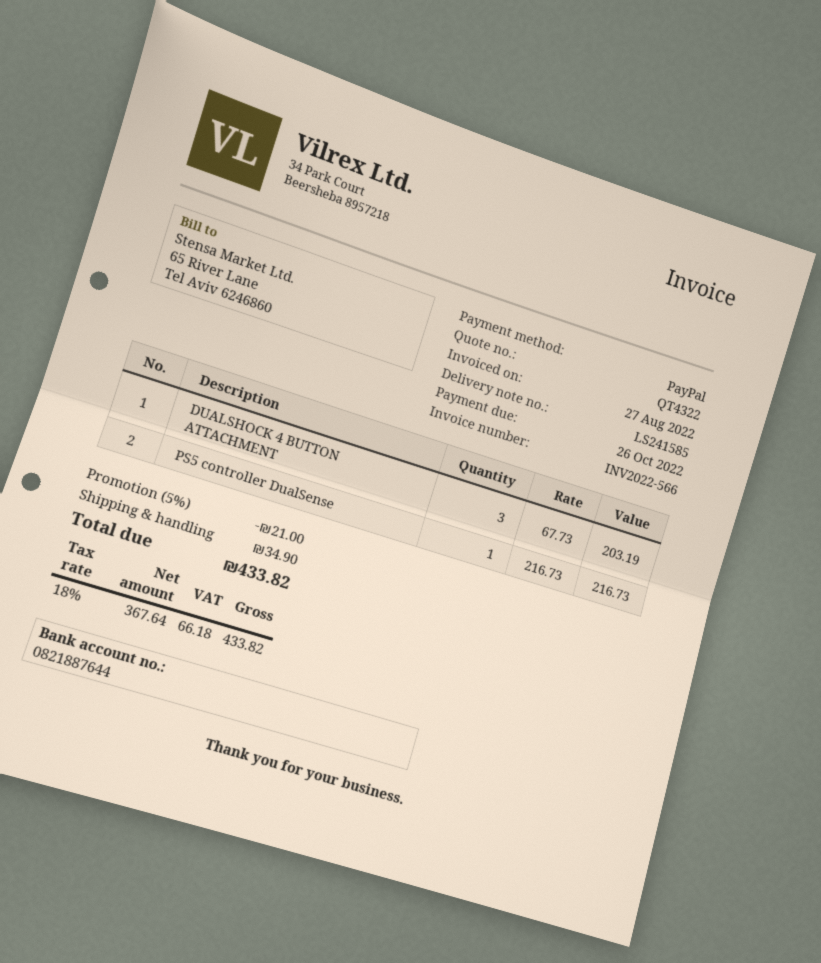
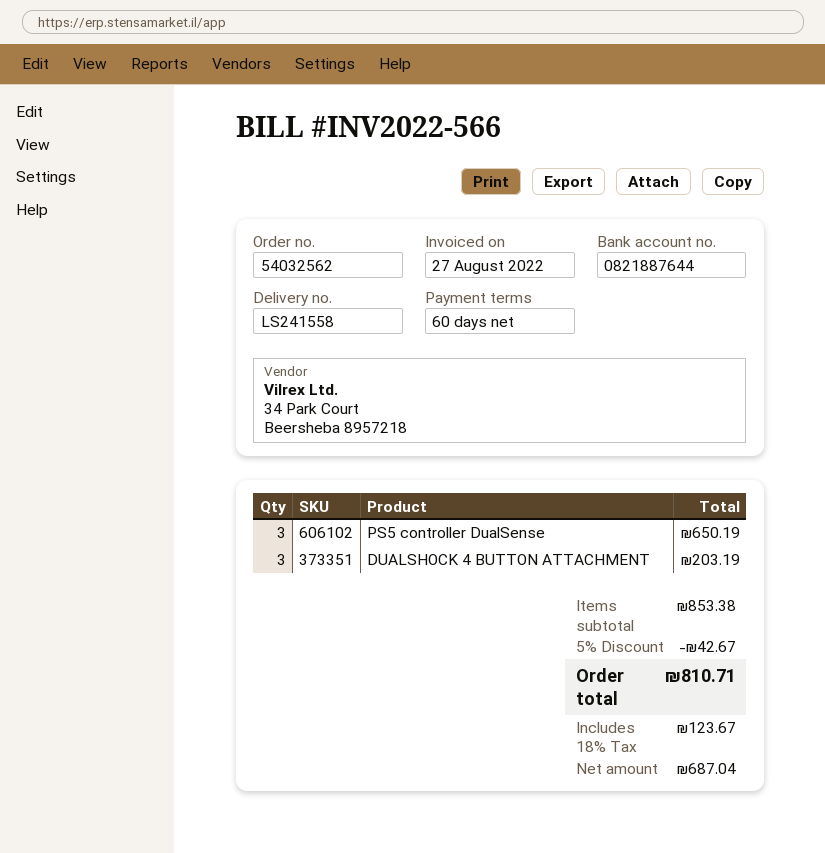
delivery note number: LS241585 -> LS241558
PS5 controller DualSense: 1 for 216.73 -> 3 for 650.19
discount: 5% = 21.00 -> 5% = 42.67
shipping: 34.90 -> none
net: 367.64 -> 687.04
tax: 18% = 66.18 -> 18% = 123.67
total: 433.82 -> 810.71

